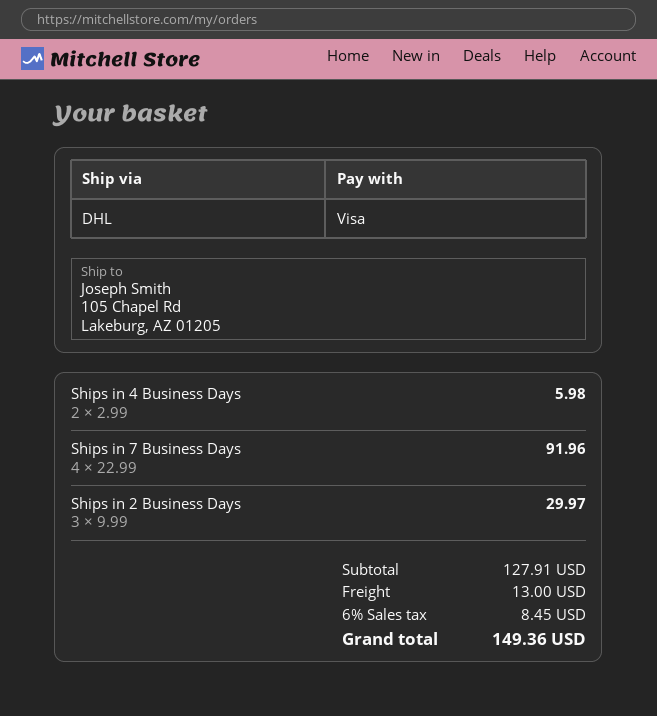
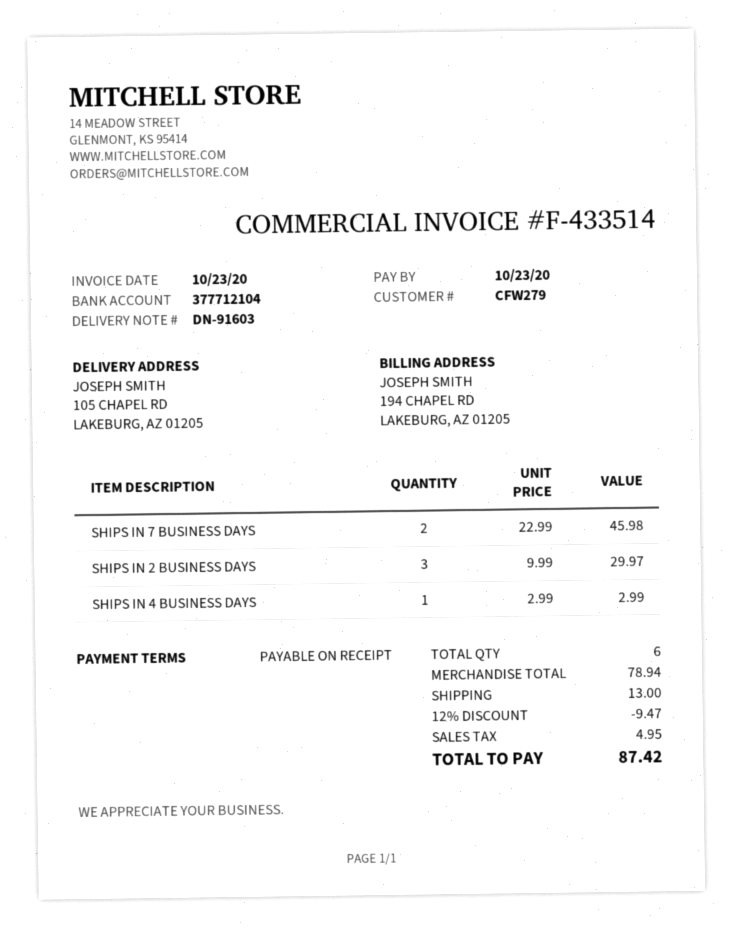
Ships in 4 Business Days: 2 x 2.99 = 5.98 -> 1 x 2.99 = 2.99
Ships in 7 Business Days: 4 x 22.99 = 91.96 -> 2 x 22.99 = 45.98
subtotal: 127.91 -> 78.94
discount: none -> 12% = 9.47
tax: 8.45 -> 4.95
total: 149.36 -> 87.42

